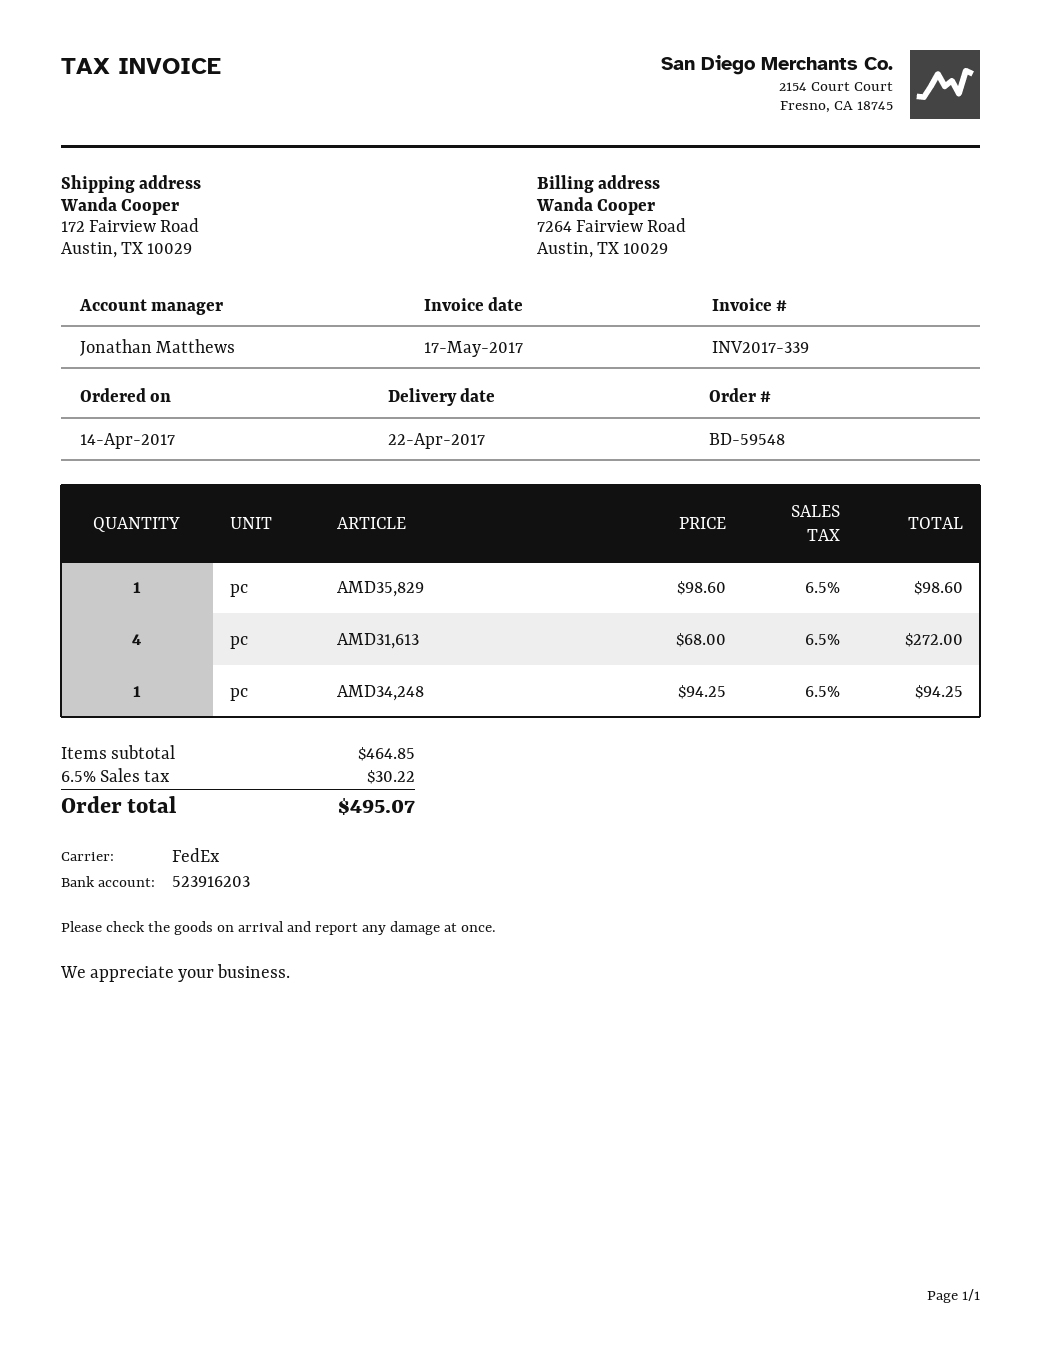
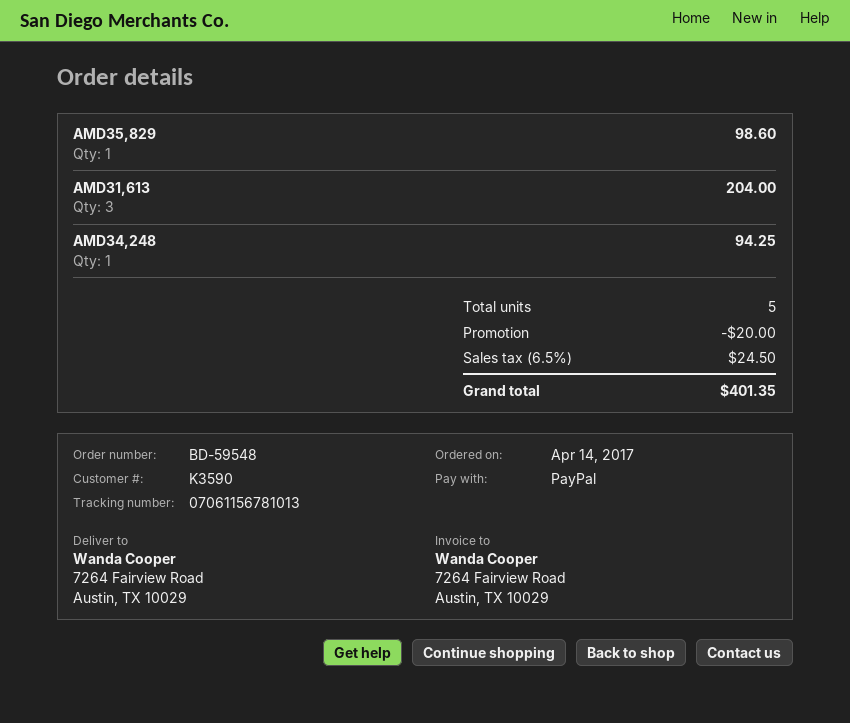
ship to: 172 Fairview Road, Austin, TX 10029 -> 7264 Fairview Road, Austin, TX 10029
AMD31,613: 4 for 272.00 -> 3 for 204.00
discount: none -> 20.00
tax: 6.5% = 30.22 -> 6.5% = 24.50
total: 495.07 -> 401.35

